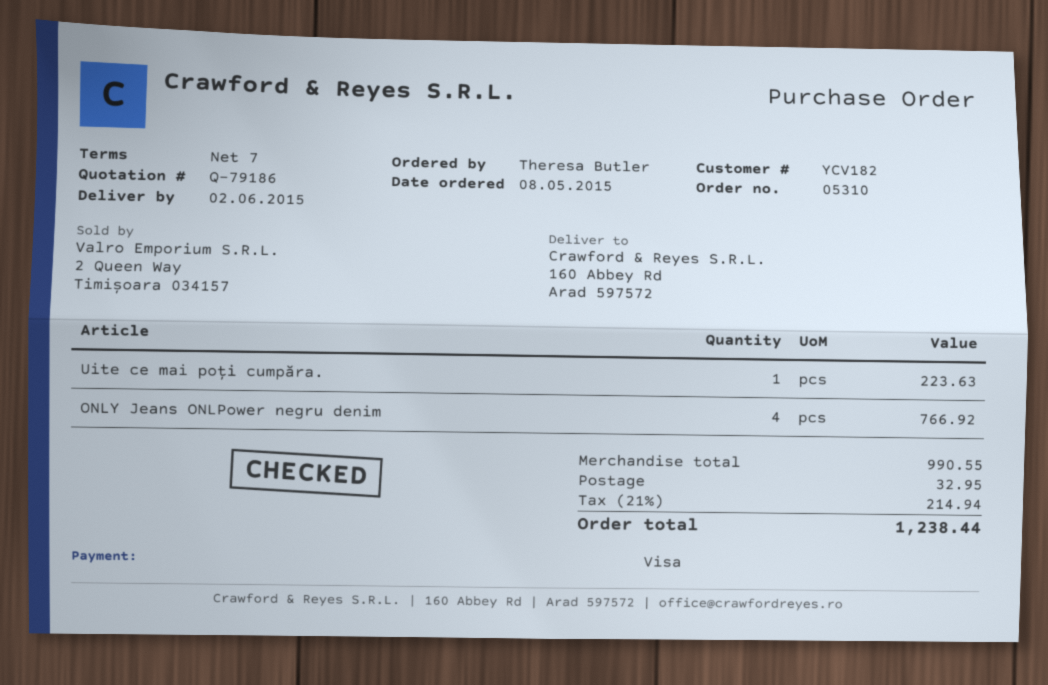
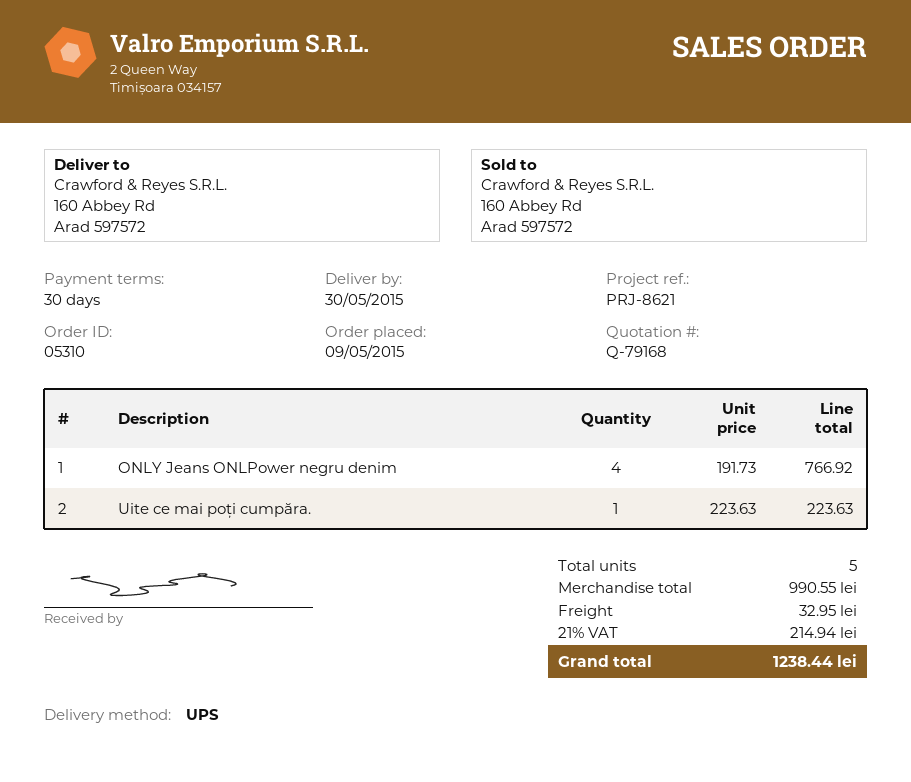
quote number: Q-79186 -> Q-79168
order date: 2015-05-08 -> 2015-05-09
delivery date: 2015-06-02 -> 2015-05-30
payment terms: 7 days -> 30 days

